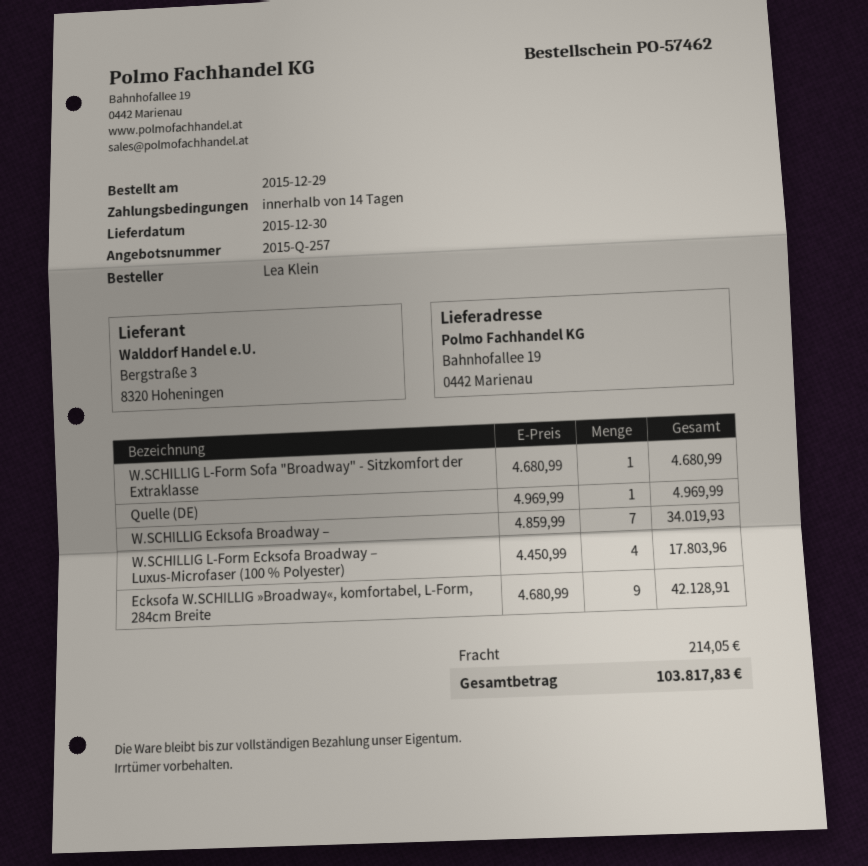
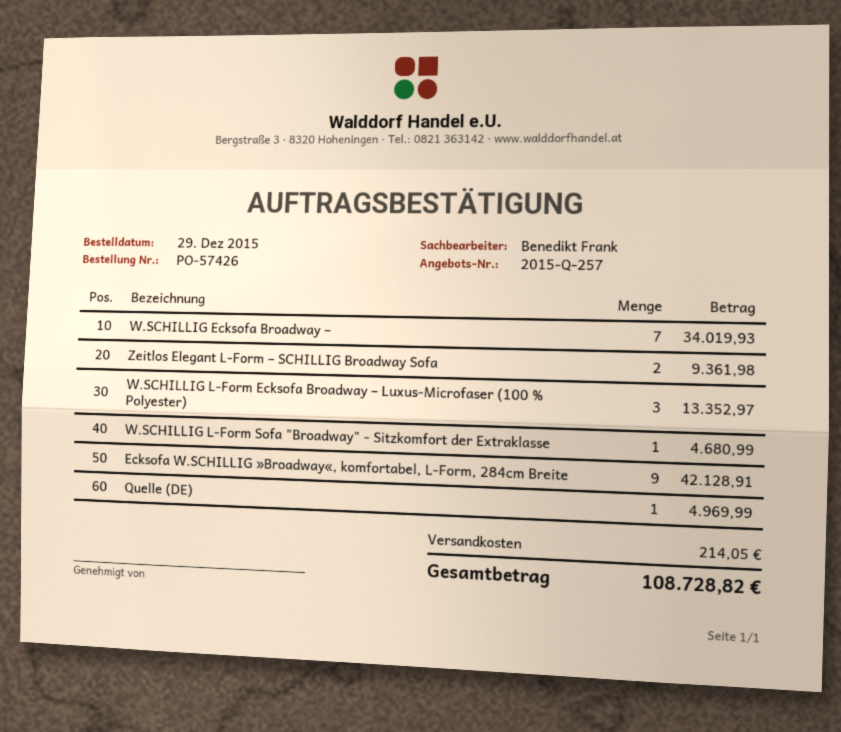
order number: PO-57462 -> PO-57426
W.SCHILLIG L-Form Ecksofa Broadway – Luxus-Microfaser (100 % Polyester): 4 for 17803.96 -> 3 for 13352.97
Zeitlos Elegant L-Form – SCHILLIG Broadway Sofa: none -> 2 for 9361.98
total: 103817.83 -> 108728.82

